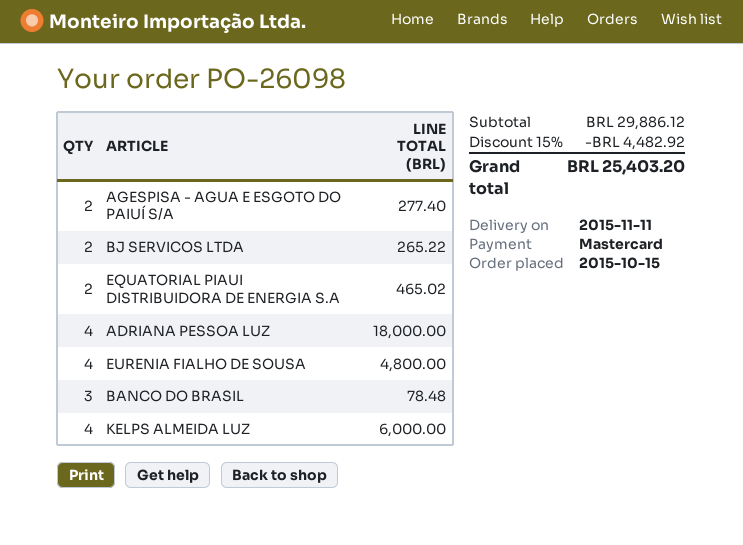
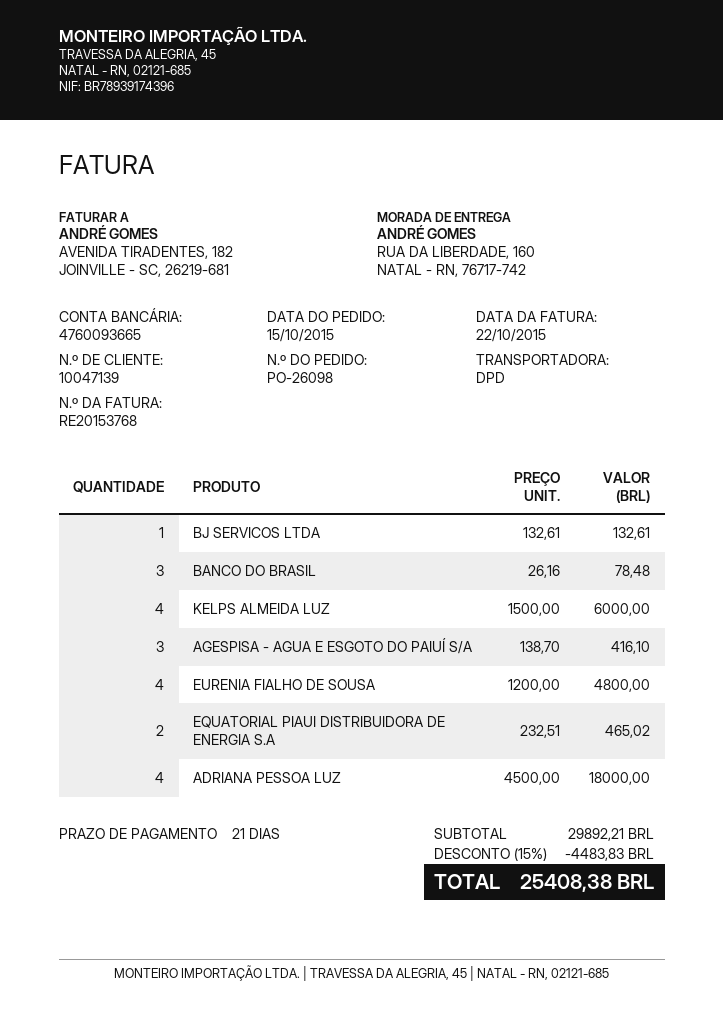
AGESPISA - AGUA E ESGOTO DO PAIUÍ S/A: 2 for 277.40 -> 3 for 416.10
BJ SERVICOS LTDA: 2 for 265.22 -> 1 for 132.61
subtotal: 29886.12 -> 29892.21
discount: 15% = 4482.92 -> 15% = 4483.83
total: 25403.20 -> 25408.38

